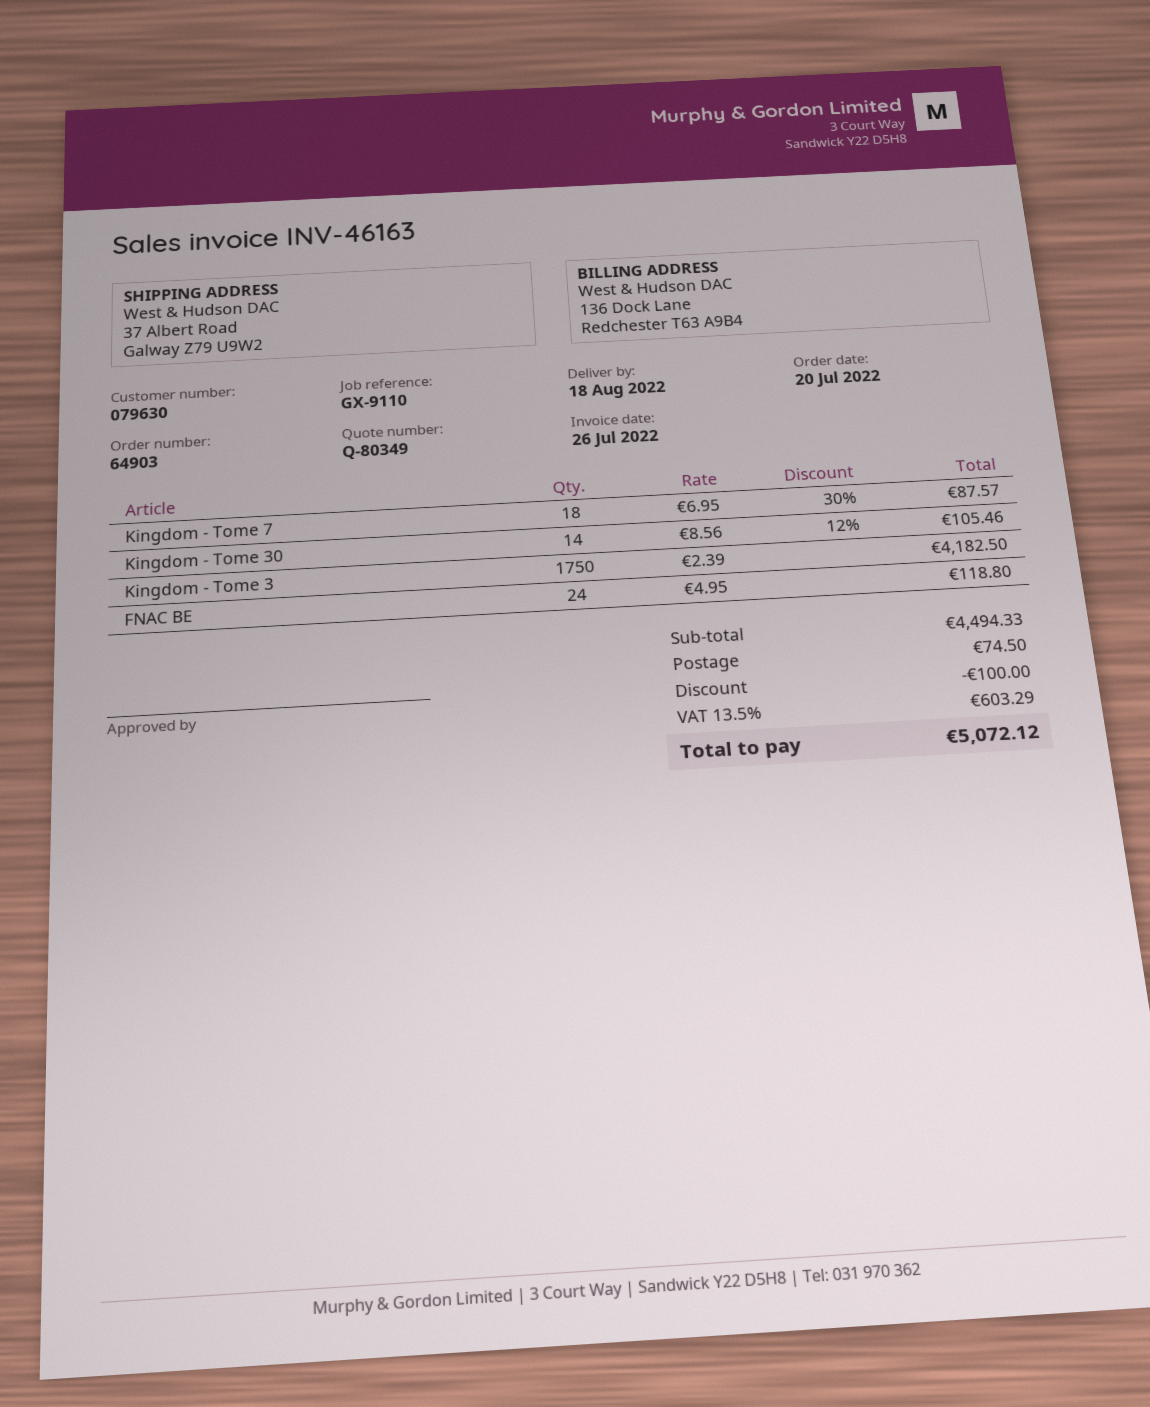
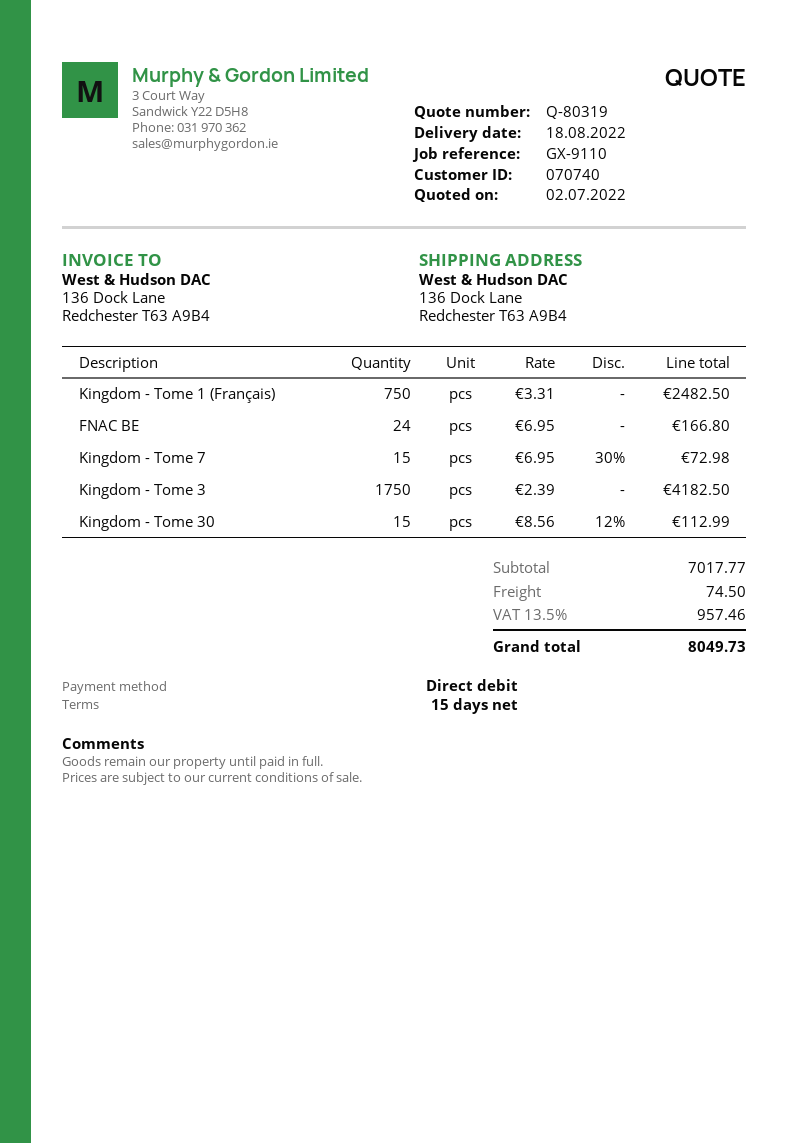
quote number: Q-80349 -> Q-80319
customer number: 079630 -> 070740
ship to: 37 Albert Road, Galway Z79 U9W2 -> 136 Dock Lane, Redchester T63 A9B4
Kingdom - Tome 7: 18 x 6.95 - 30% = 87.57 -> 15 x 6.95 - 30% = 72.98
Kingdom - Tome 30: 14 x 8.56 - 12% = 105.46 -> 15 x 8.56 - 12% = 112.99
FNAC BE: 24 x 4.95 = 118.80 -> 24 x 6.95 = 166.80
Kingdom - Tome 1 (Français): none -> 750 x 3.31 = 2482.50
subtotal: 4494.33 -> 7017.77
discount: 100.00 -> none
tax: 13.5% = 603.29 -> 13.5% = 957.46
total: 5072.12 -> 8049.73

